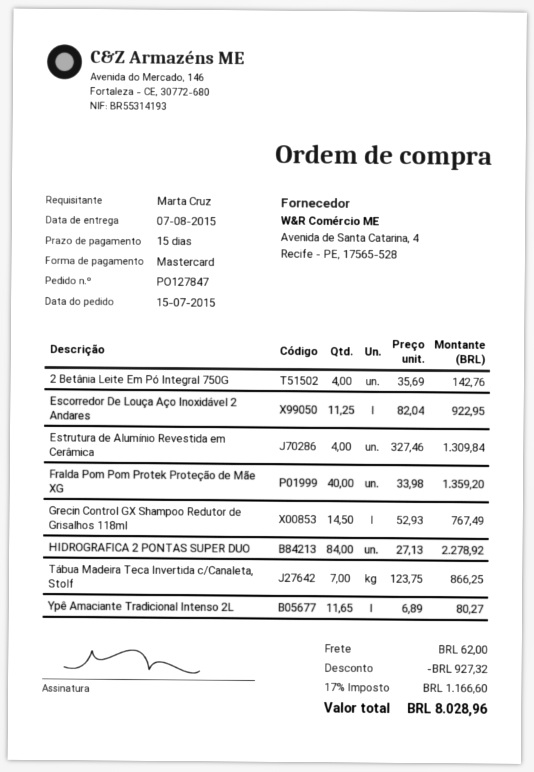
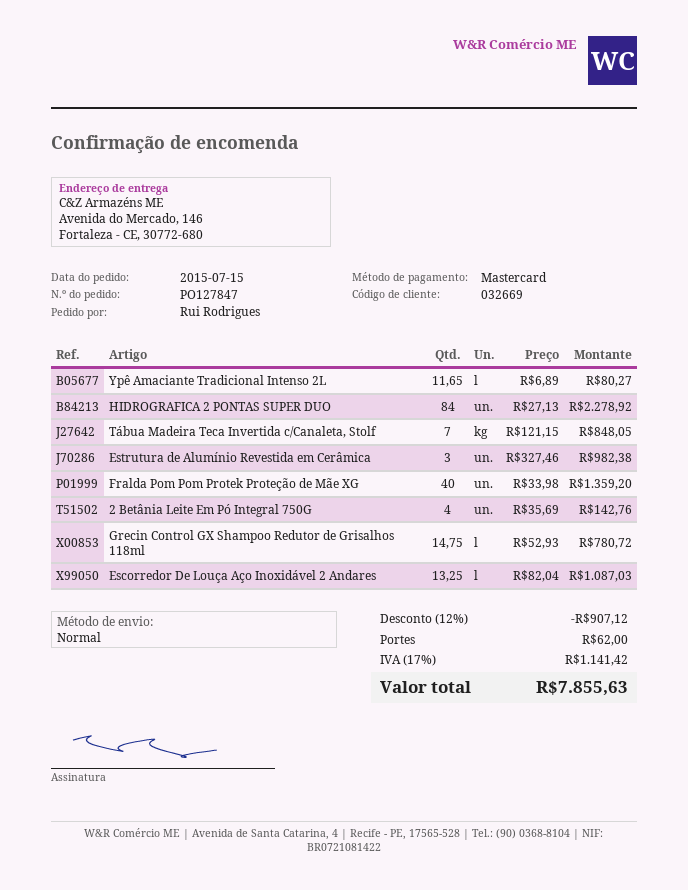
ordered by: Marta Cruz -> Rui Rodrigues
Escorredor De Louça Aço Inoxidável 2 Andares: 11.25 x 82.04 = 922.95 -> 13.25 x 82.04 = 1087.03
Estrutura de Alumínio Revestida em Cerâmica: 4 x 327.46 = 1309.84 -> 3 x 327.46 = 982.38
Grecin Control GX Shampoo Redutor de Grisalhos 118ml: 14.5 x 52.93 = 767.49 -> 14.75 x 52.93 = 780.72
Tábua Madeira Teca Invertida c/Canaleta, Stolf: 7 x 123.75 = 866.25 -> 7 x 121.15 = 848.05
discount: 927.32 -> 907.12
tax: 17% = 1166.60 -> 17% = 1141.42
total: 8028.96 -> 7855.63

